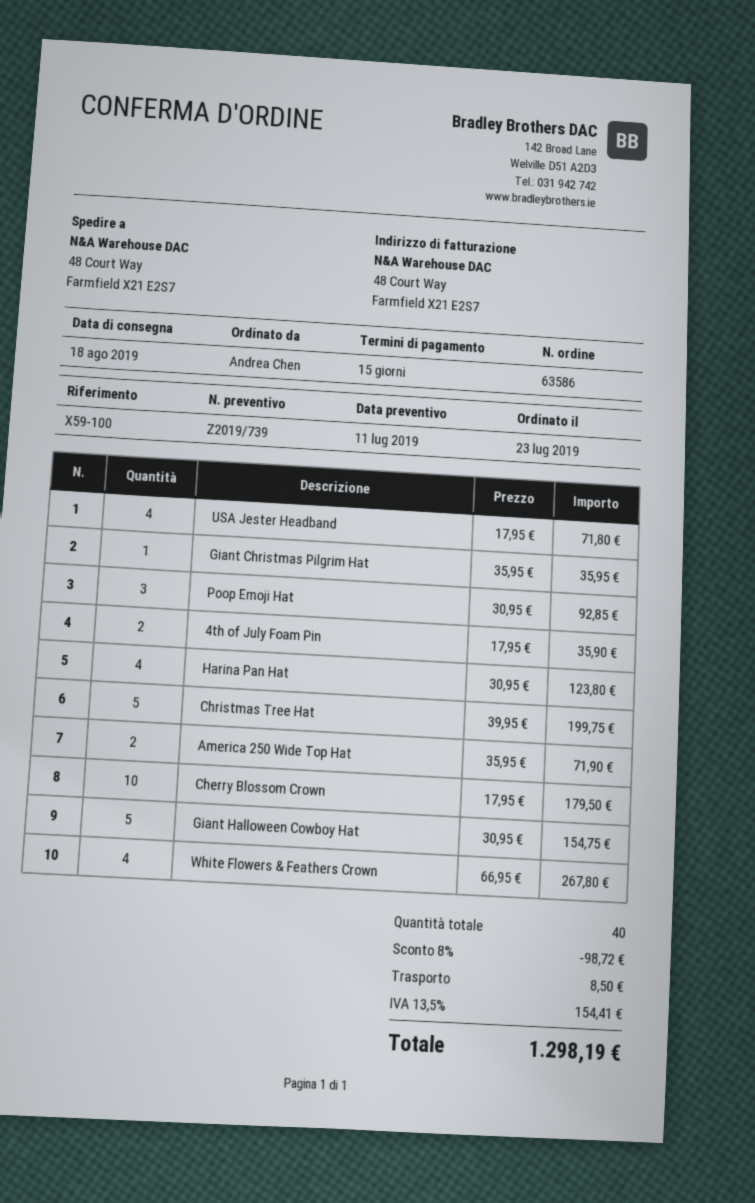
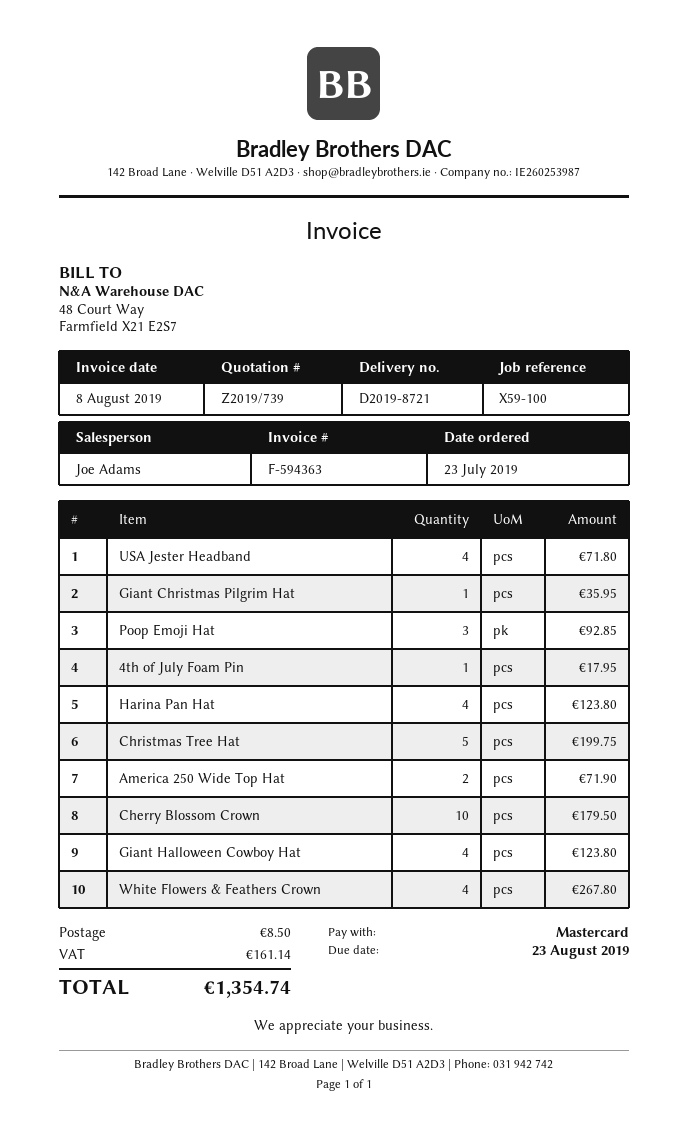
4th of July Foam Pin: 2 for 35.90 -> 1 for 17.95
Giant Halloween Cowboy Hat: 5 for 154.75 -> 4 for 123.80
discount: 8% = 98.72 -> none
tax: 154.41 -> 161.14
total: 1298.19 -> 1354.74

